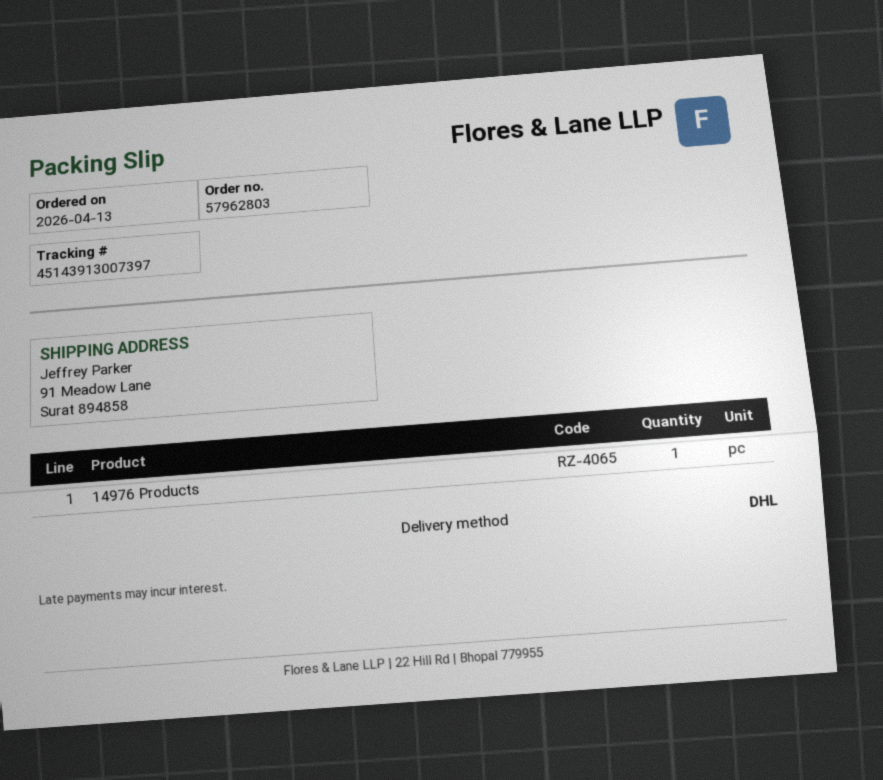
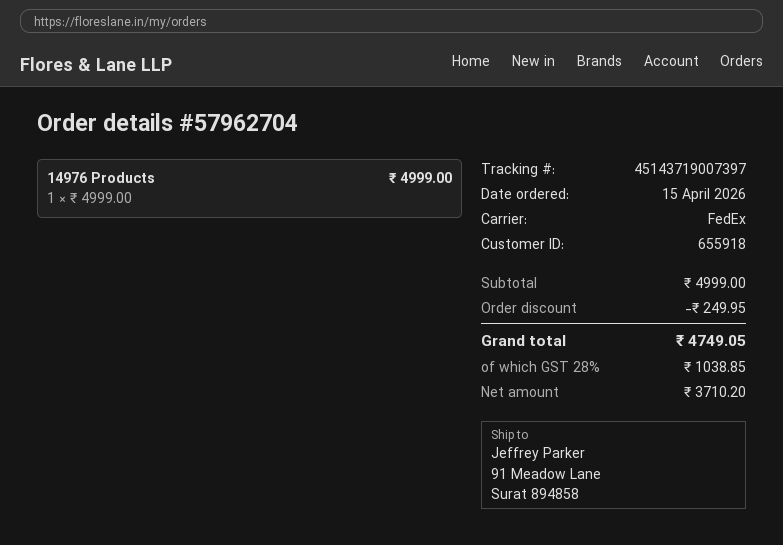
order number: 57962803 -> 57962704
order date: 2026-04-13 -> 2026-04-15
shipping method: DHL -> FedEx
tracking number: 45143913007397 -> 45143719007397

